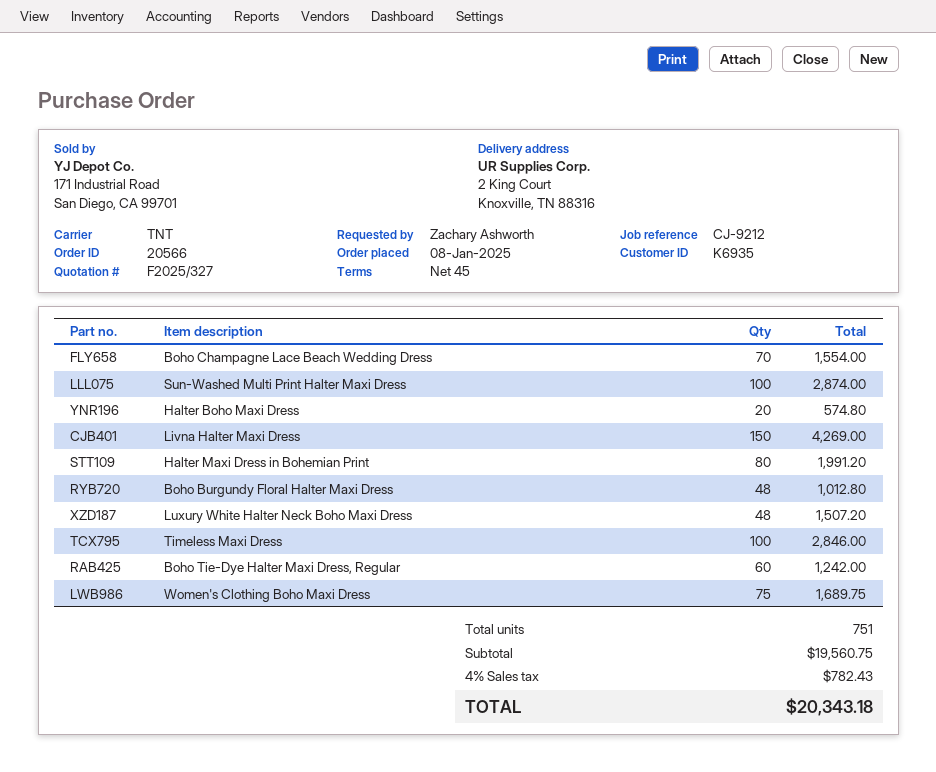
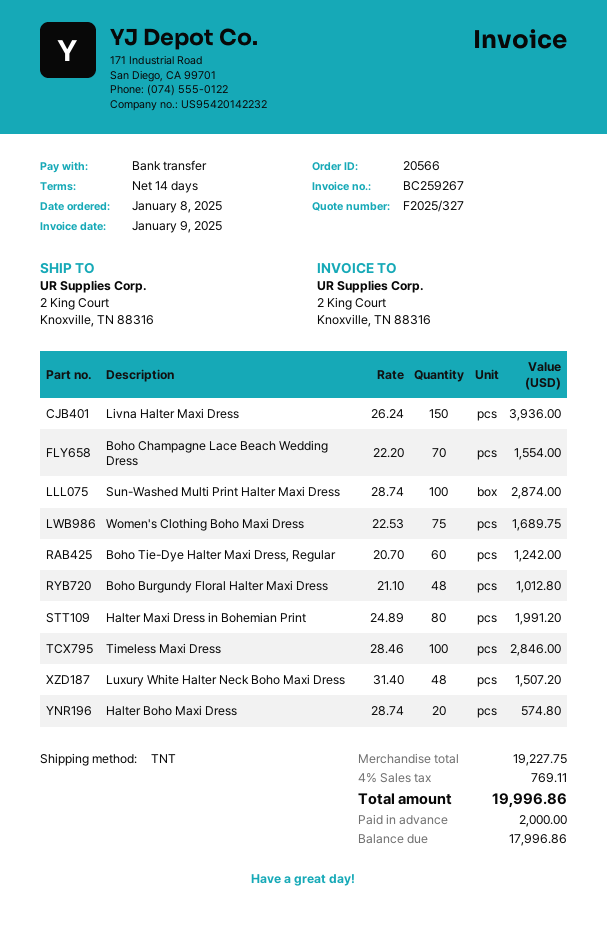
payment terms: 45 days -> 14 days
Livna Halter Maxi Dress: 150 for 4269.00 -> 150 for 3936.00
subtotal: 19560.75 -> 19227.75
tax: 4% = 782.43 -> 4% = 769.11
total: 20343.18 -> 19996.86

